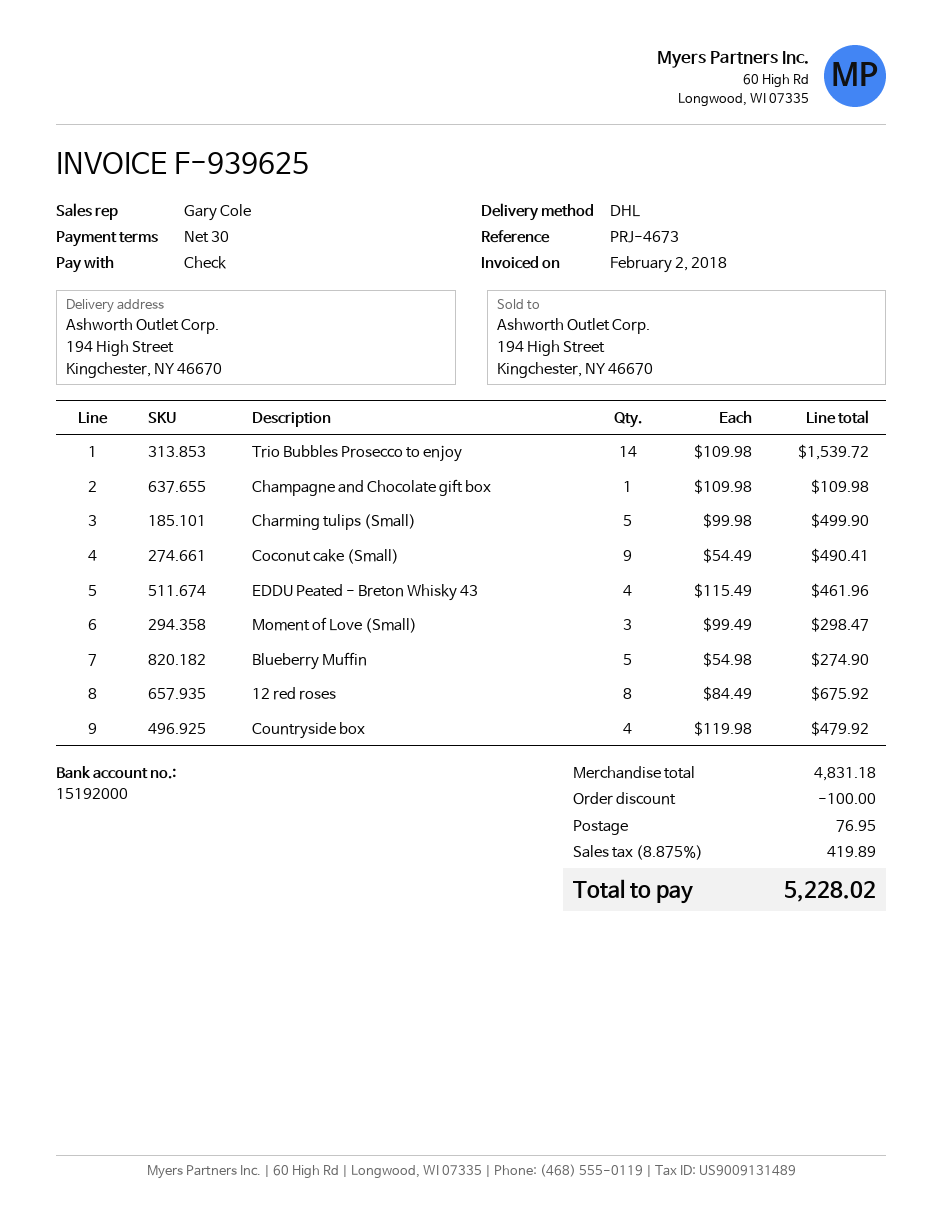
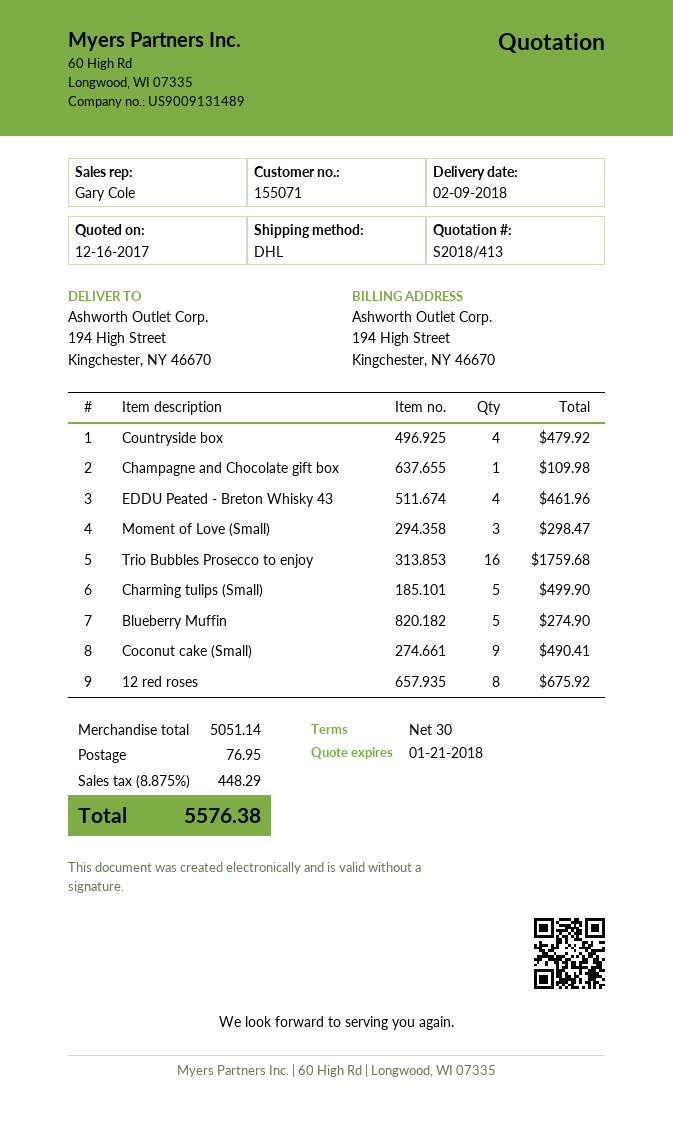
Trio Bubbles Prosecco to enjoy: 14 for 1539.72 -> 16 for 1759.68
subtotal: 4831.18 -> 5051.14
discount: 100.00 -> none
tax: 8.875% = 419.89 -> 8.875% = 448.29
total: 5228.02 -> 5576.38

